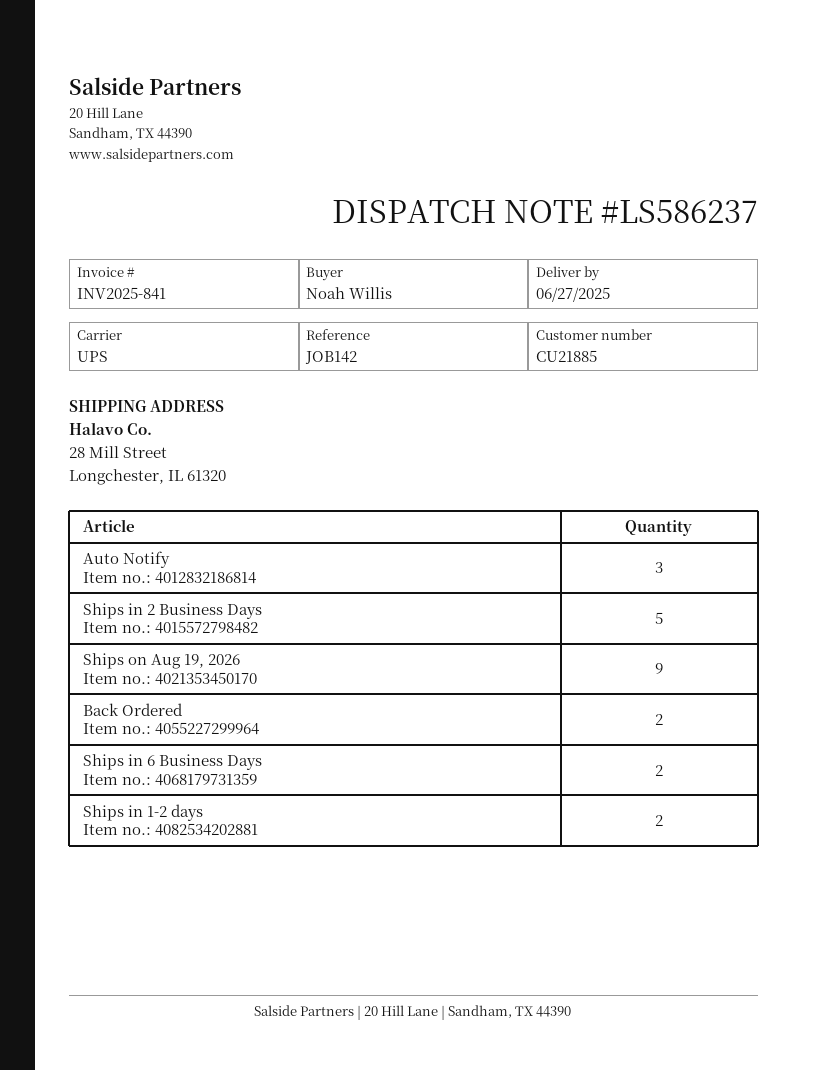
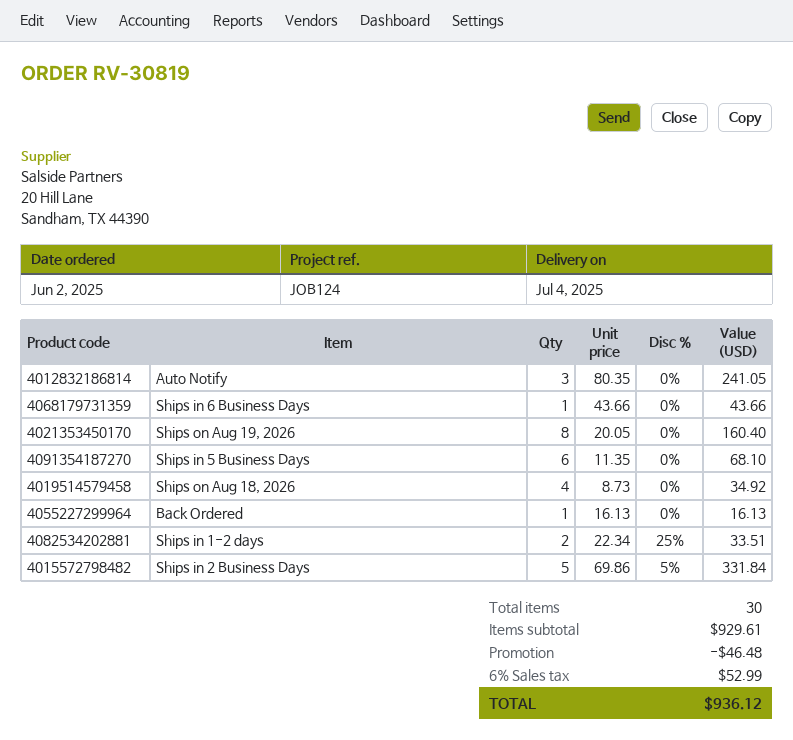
delivery date: 2025-06-27 -> 2025-07-04
reference: JOB142 -> JOB124
Ships on Aug 19, 2026: 9 -> 8
Back Ordered: 2 -> 1
Ships in 6 Business Days: 2 -> 1
Ships in 5 Business Days: none -> 6
Ships on Aug 18, 2026: none -> 4

